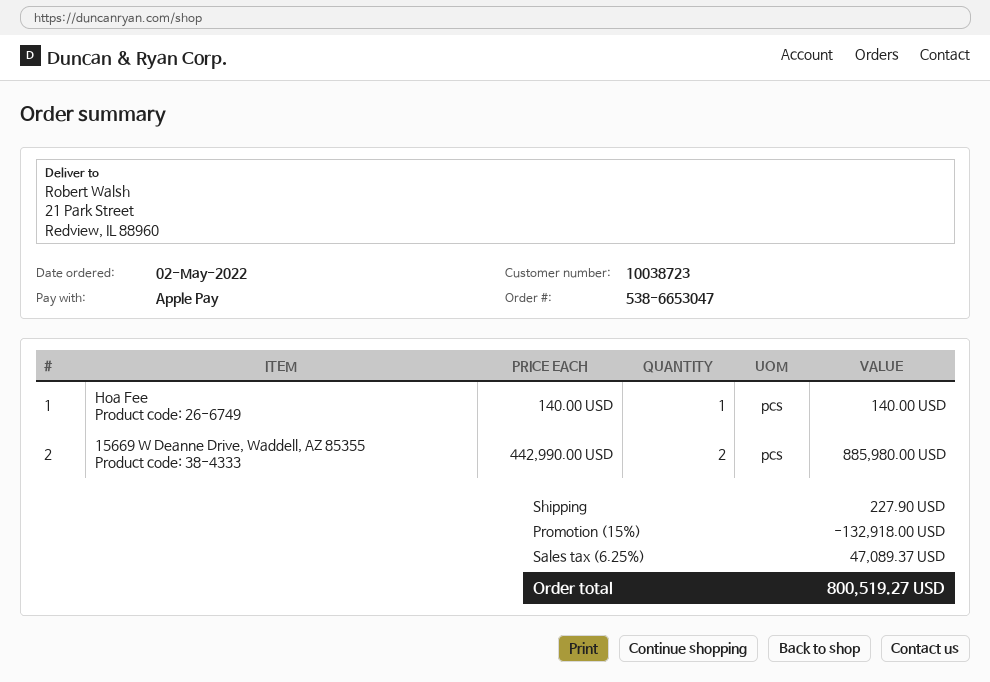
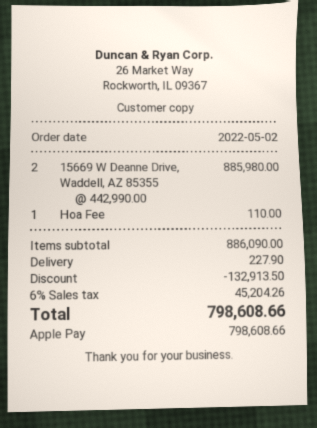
Hoa Fee: 1 x 140.00 = 140.00 -> 1 x 110.00 = 110.00
discount: 132918.00 -> 132913.50
tax: 6.25% = 47089.37 -> 6% = 45204.26
total: 800519.27 -> 798608.66

